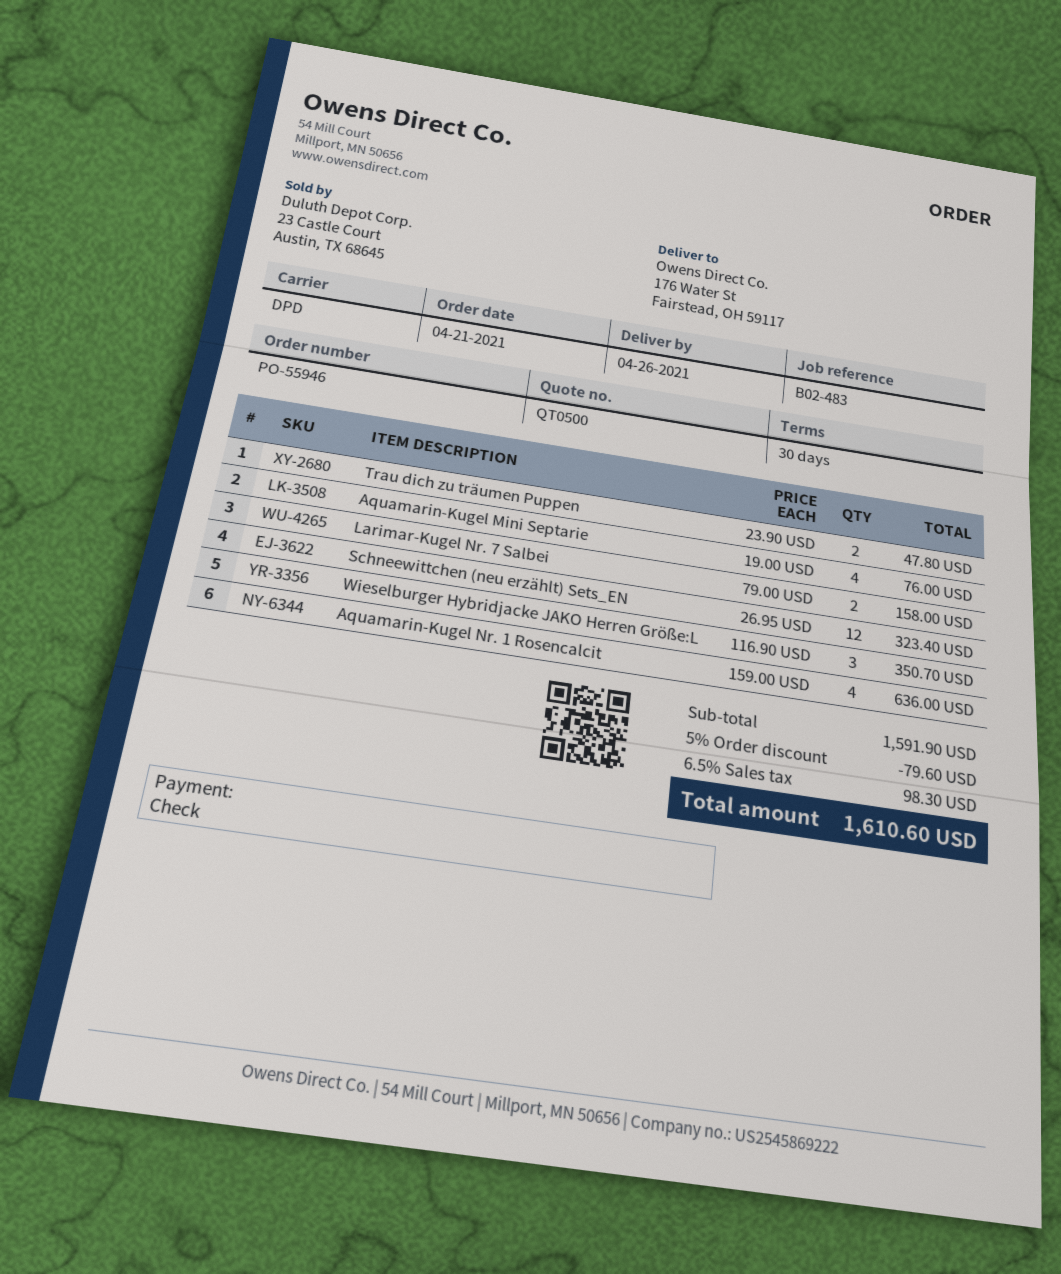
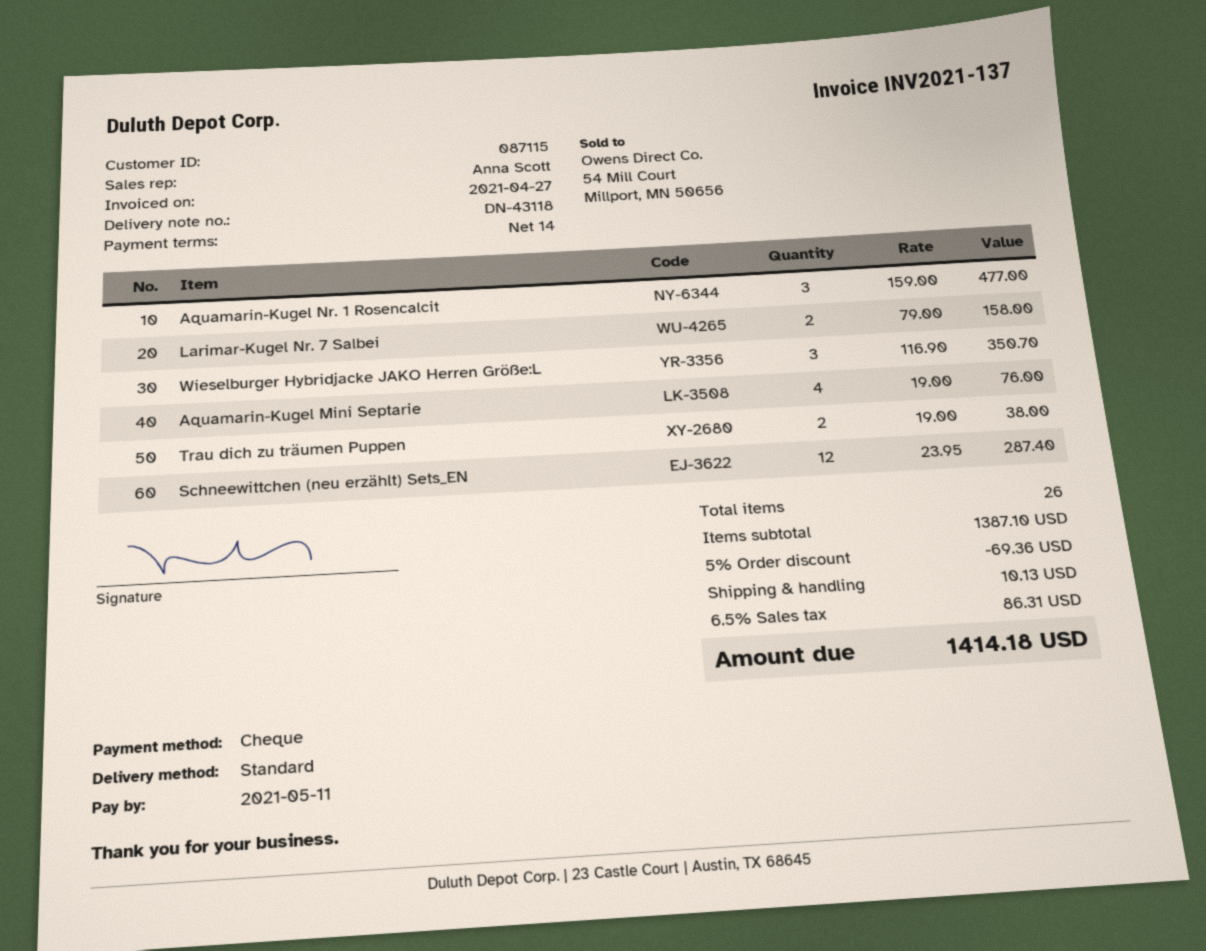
payment terms: 30 days -> 14 days
shipping method: DPD -> standard
Trau dich zu träumen Puppen: 2 x 23.90 = 47.80 -> 2 x 19.00 = 38.00
Schneewittchen (neu erzählt) Sets_EN: 12 x 26.95 = 323.40 -> 12 x 23.95 = 287.40
Aquamarin-Kugel Nr. 1 Rosencalcit: 4 x 159.00 = 636.00 -> 3 x 159.00 = 477.00
subtotal: 1591.90 -> 1387.10
discount: 5% = 79.60 -> 5% = 69.36
shipping: none -> 10.13
tax: 6.5% = 98.30 -> 6.5% = 86.31
total: 1610.60 -> 1414.18

